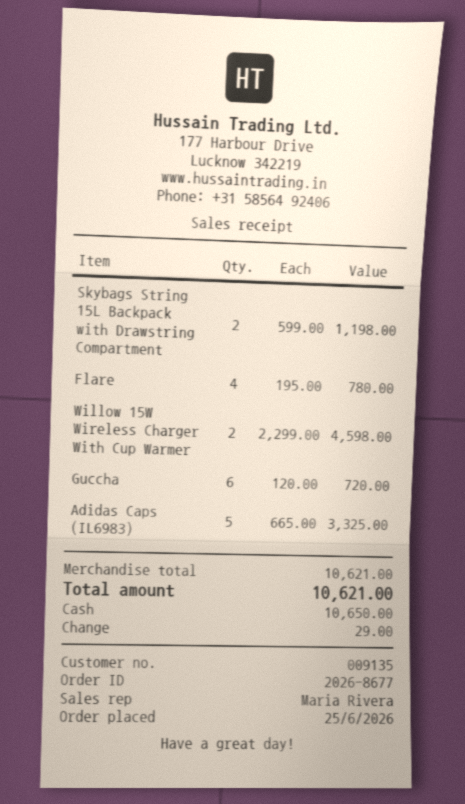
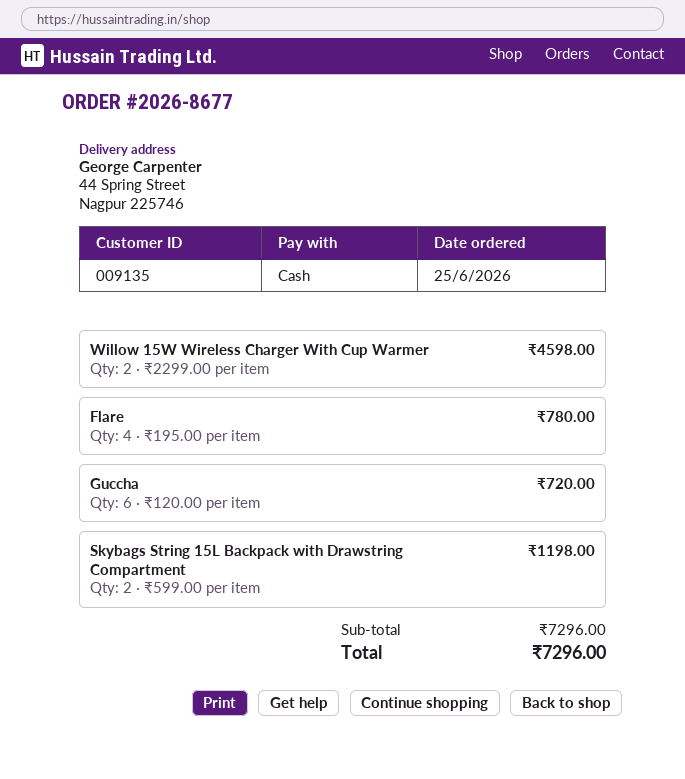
Adidas Caps (IL6983): 5 x 665.00 = 3325.00 -> none
subtotal: 10621.00 -> 7296.00
total: 10621.00 -> 7296.00

